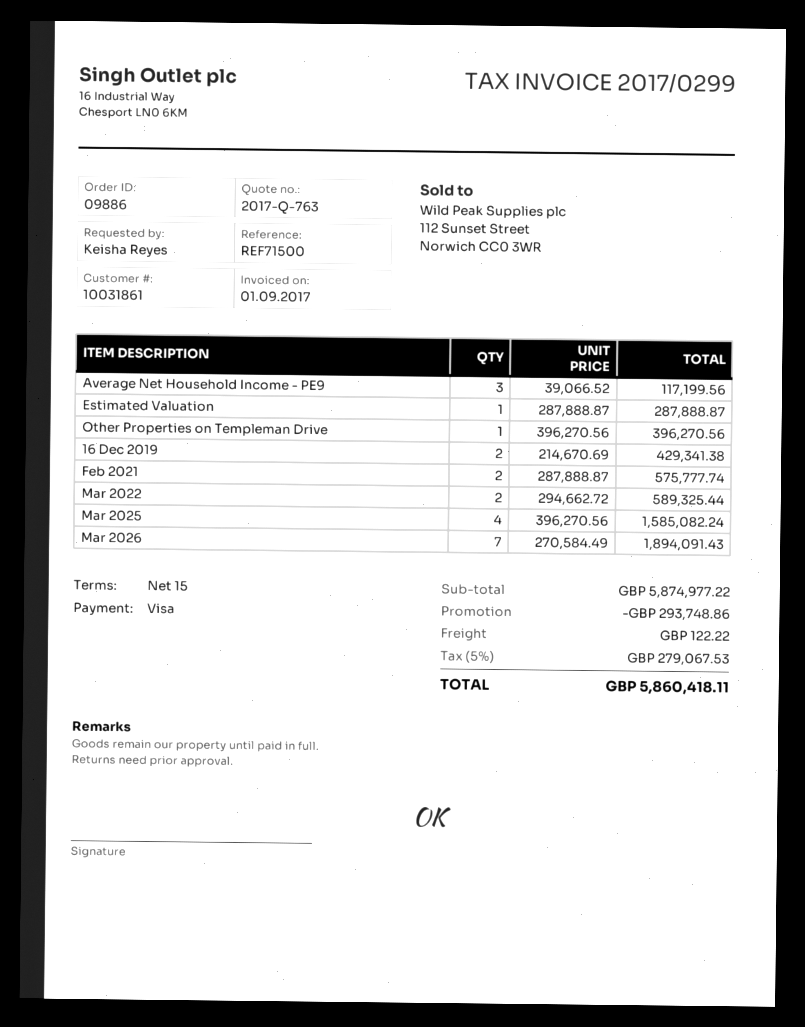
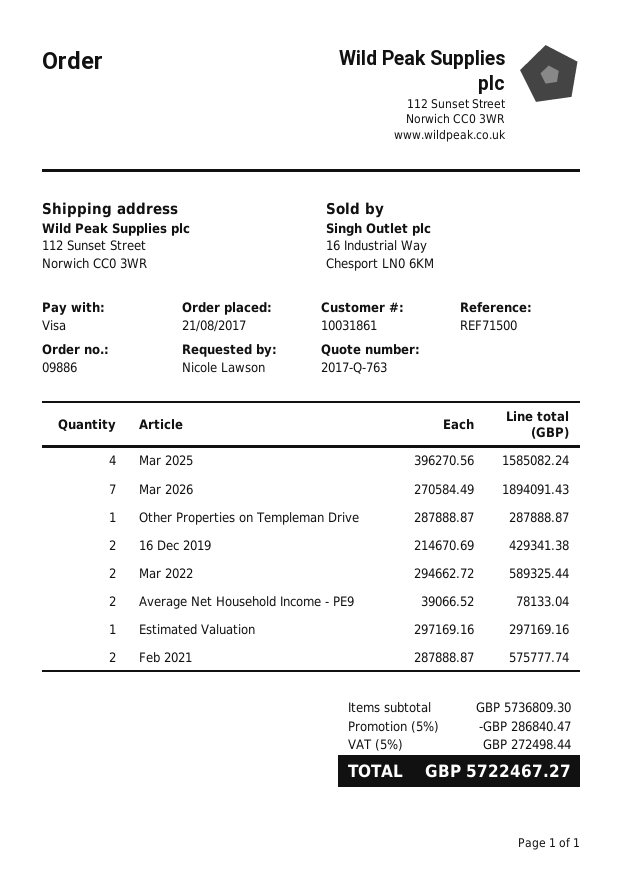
ordered by: Keisha Reyes -> Nicole Lawson
Average Net Household Income - PE9: 3 x 39066.52 = 117199.56 -> 2 x 39066.52 = 78133.04
Estimated Valuation: 1 x 287888.87 = 287888.87 -> 1 x 297169.16 = 297169.16
Other Properties on Templeman Drive: 1 x 396270.56 = 396270.56 -> 1 x 287888.87 = 287888.87
subtotal: 5874977.22 -> 5736809.30
discount: 293748.86 -> 286840.47
shipping: 122.22 -> none
tax: 5% = 279067.53 -> 5% = 272498.44
total: 5860418.11 -> 5722467.27

